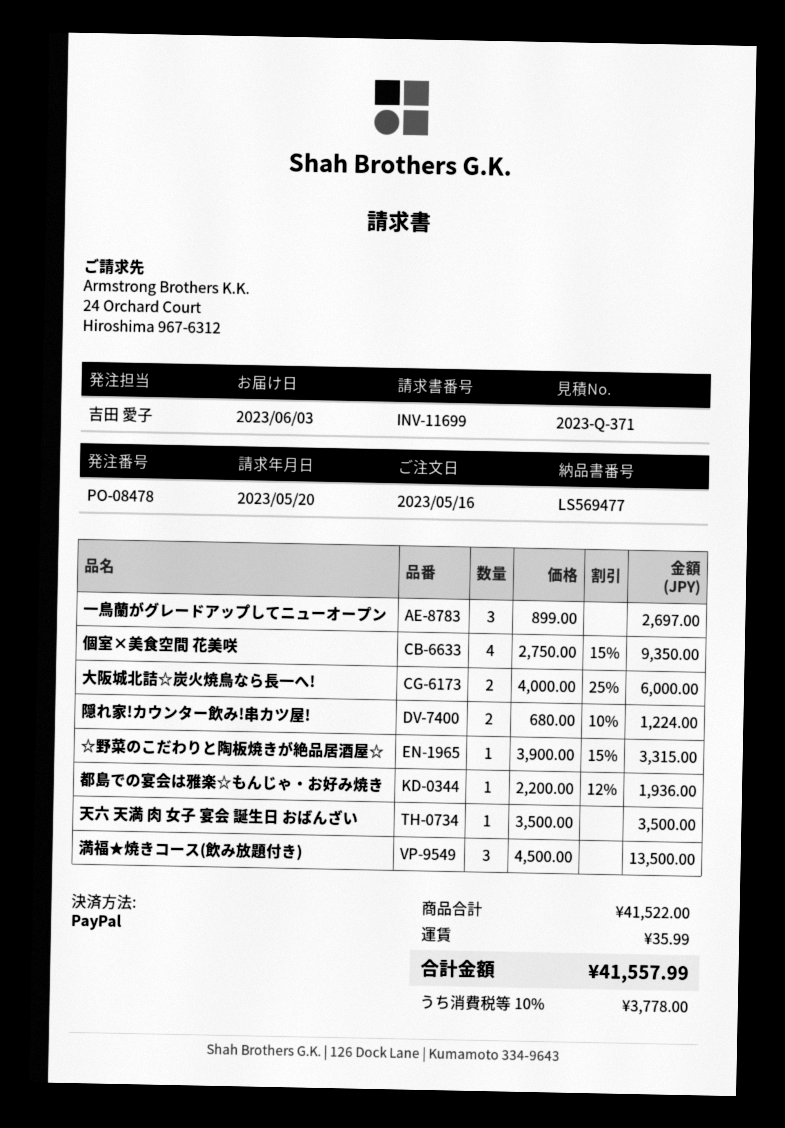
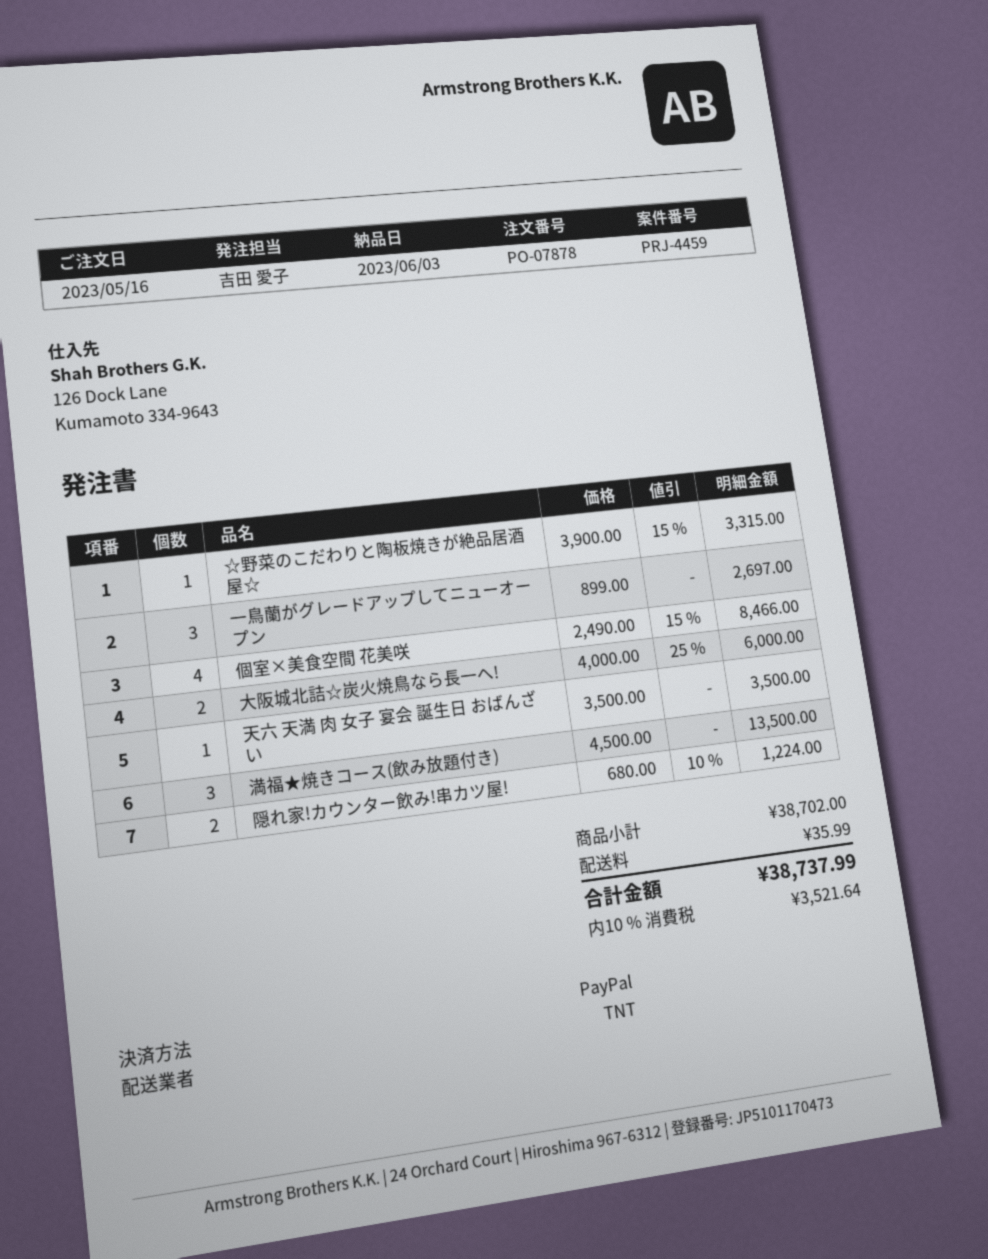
order number: PO-08478 -> PO-07878
個室×美食空間 花美咲: 4 x 2750.00 - 15% = 9350.00 -> 4 x 2490.00 - 15% = 8466.00
都島での宴会は雅楽☆もんじゃ・お好み焼き: 1 x 2200.00 - 12% = 1936.00 -> none
subtotal: 41522.00 -> 38702.00
tax: 10% = 3778.00 -> 10% = 3521.64
total: 41557.99 -> 38737.99

